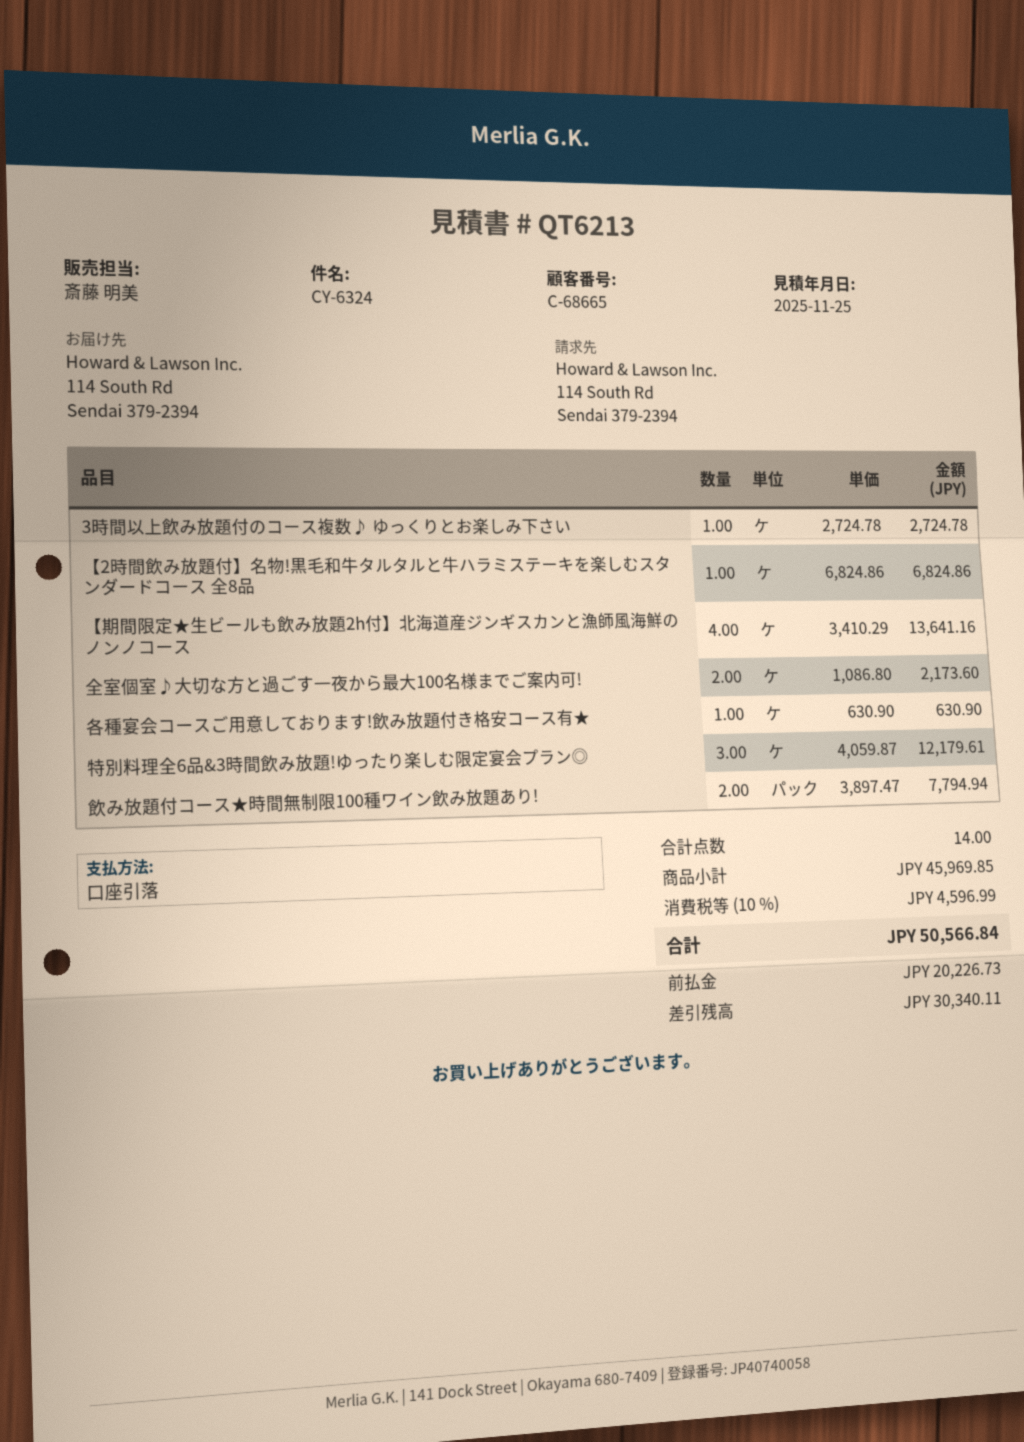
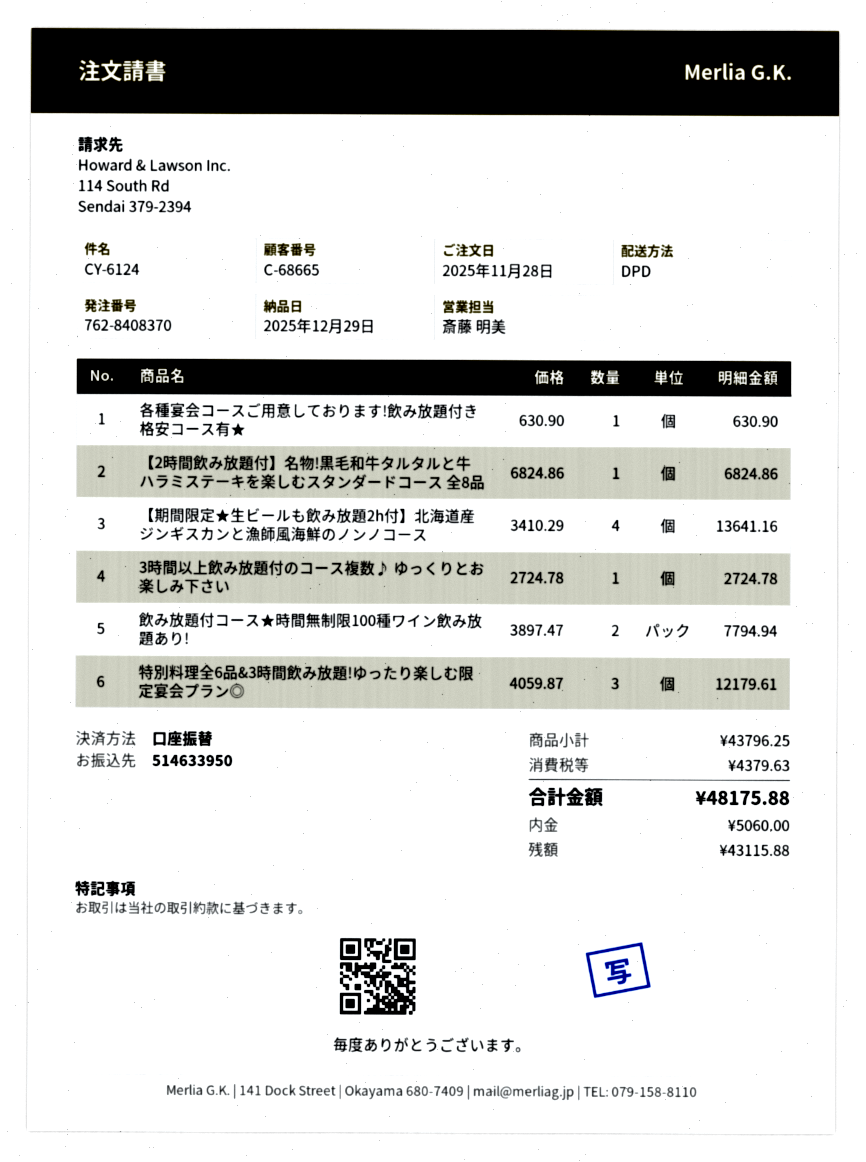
reference: CY-6324 -> CY-6124
全室個室♪大切な方と過ごす一夜から最大100名様までご案内可!: 2 x 1086.80 = 2173.60 -> none
subtotal: 45969.85 -> 43796.25
tax: 4596.99 -> 4379.63
total: 50566.84 -> 48175.88
deposit: 20226.73 -> 5060.00
balance: 30340.11 -> 43115.88

